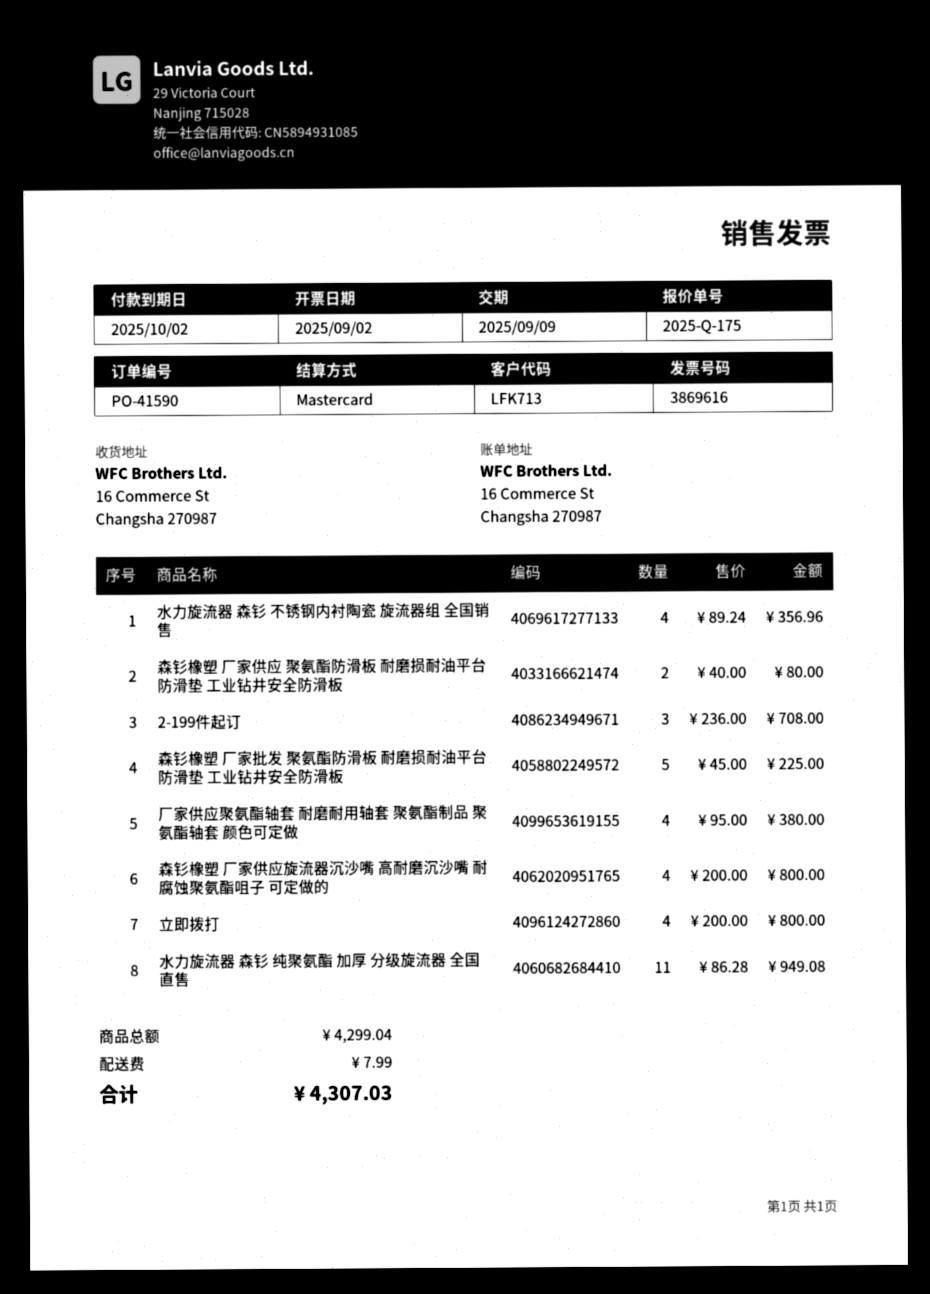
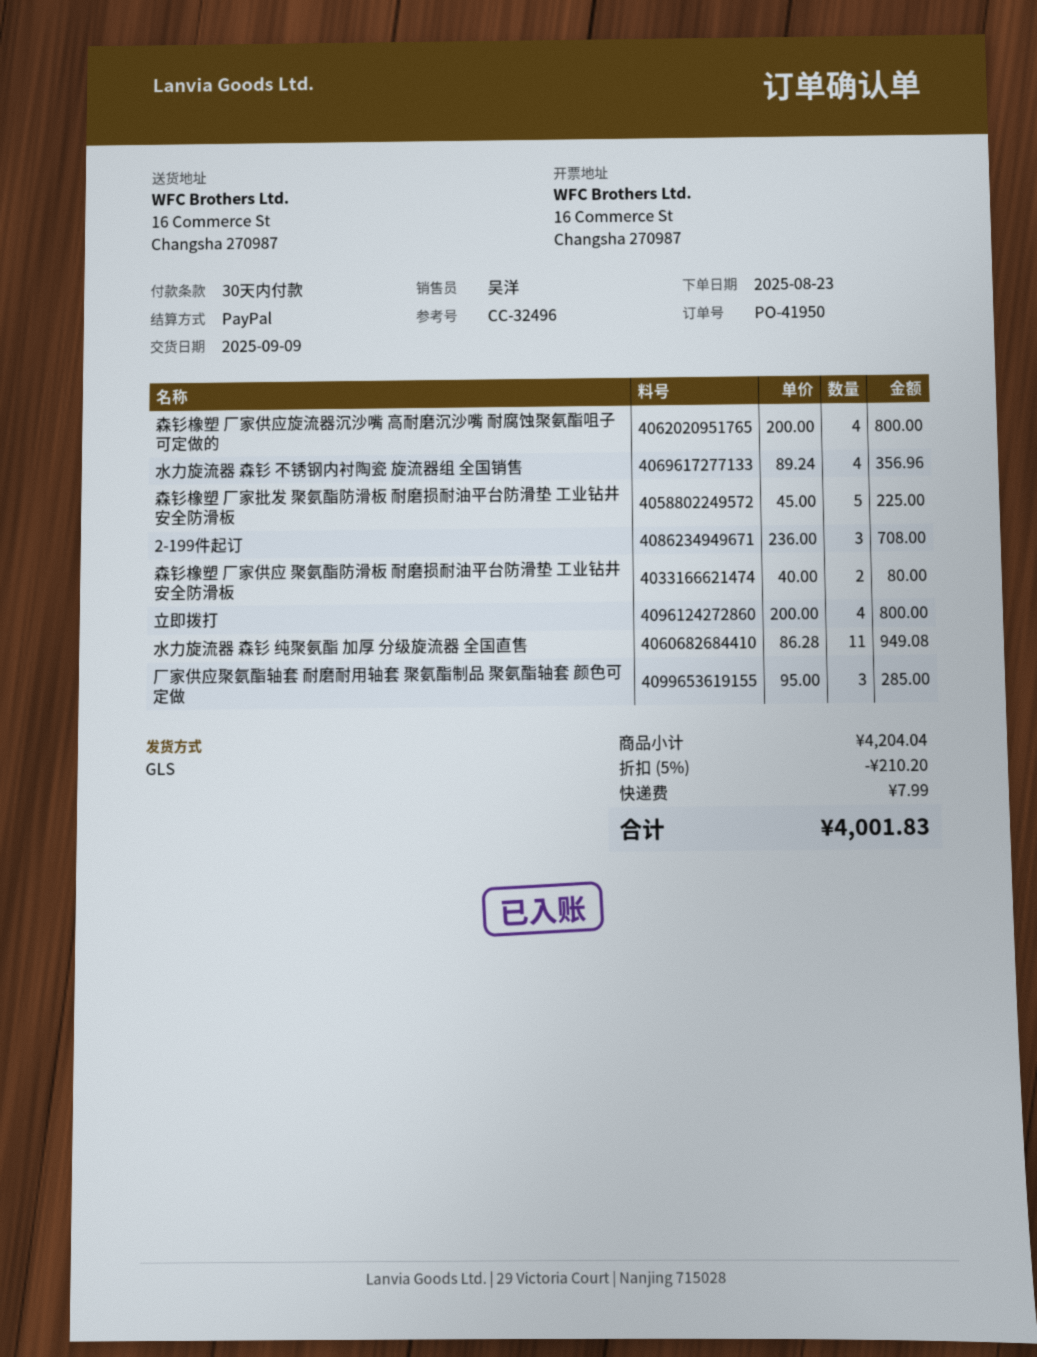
order number: PO-41590 -> PO-41950
payment method: Mastercard -> PayPal
厂家供应聚氨酯轴套 耐磨耐用轴套 聚氨酯制品 聚氨酯轴套 颜色可定做: 4 x 95.00 = 380.00 -> 3 x 95.00 = 285.00
subtotal: 4299.04 -> 4204.04
discount: none -> 5% = 210.20
total: 4307.03 -> 4001.83

